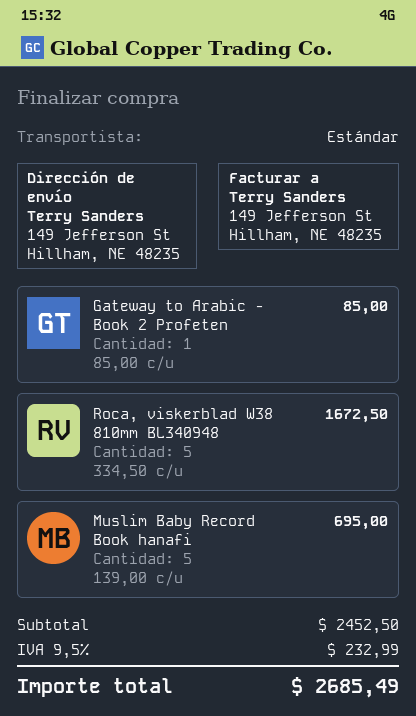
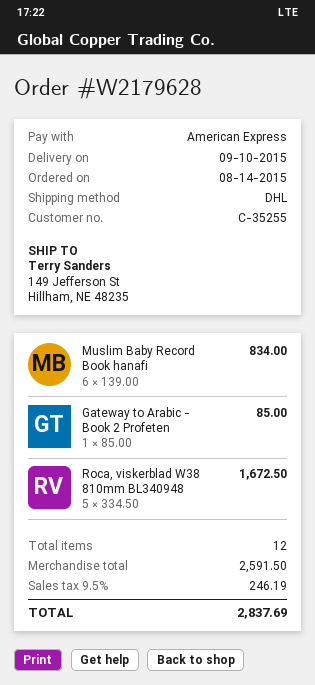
shipping method: standard -> DHL
Muslim Baby Record Book hanafi: 5 x 139.00 = 695.00 -> 6 x 139.00 = 834.00
subtotal: 2452.50 -> 2591.50
tax: 9.5% = 232.99 -> 9.5% = 246.19
total: 2685.49 -> 2837.69

